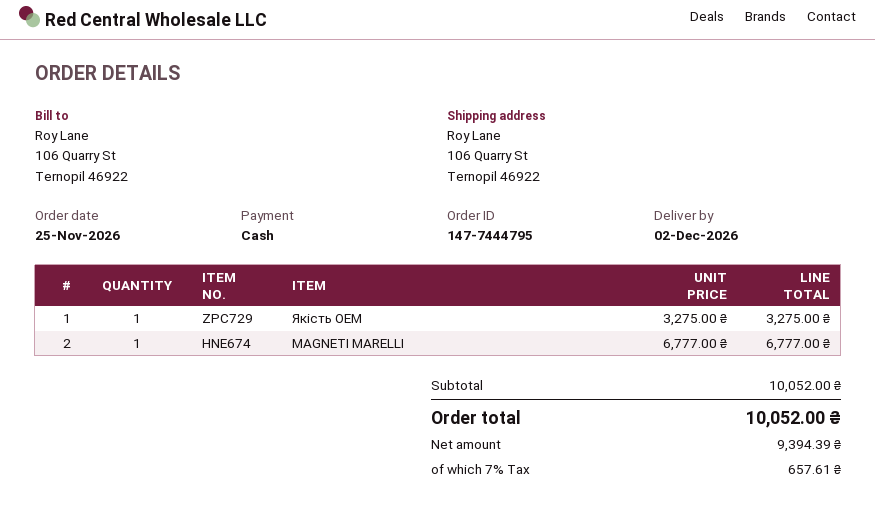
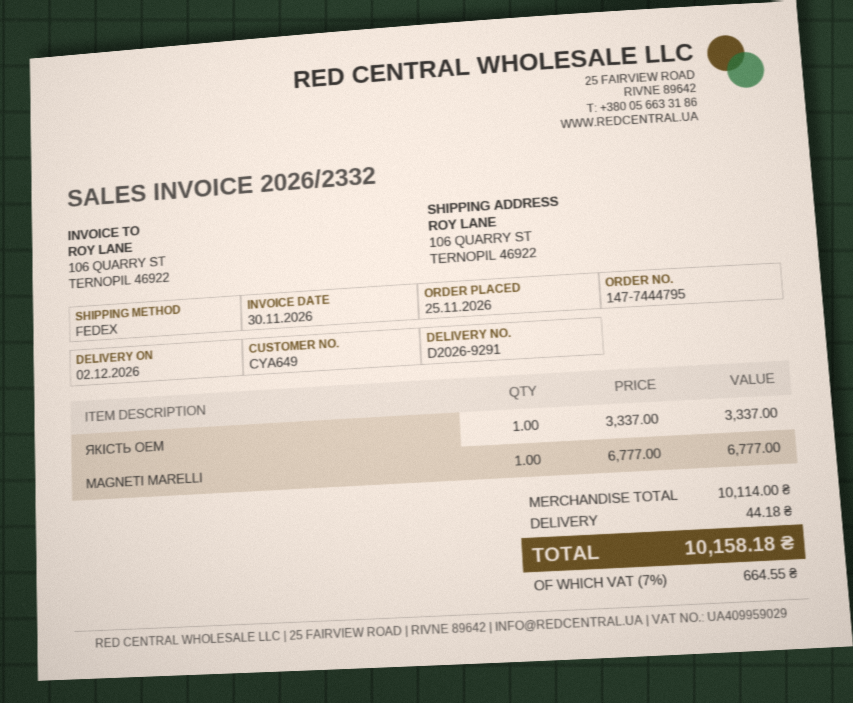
Якість OEM: 1 x 3275.00 = 3275.00 -> 1 x 3337.00 = 3337.00
subtotal: 10052.00 -> 10114.00
shipping: none -> 44.18
tax: 7% = 657.61 -> 7% = 664.55
total: 10052.00 -> 10158.18

